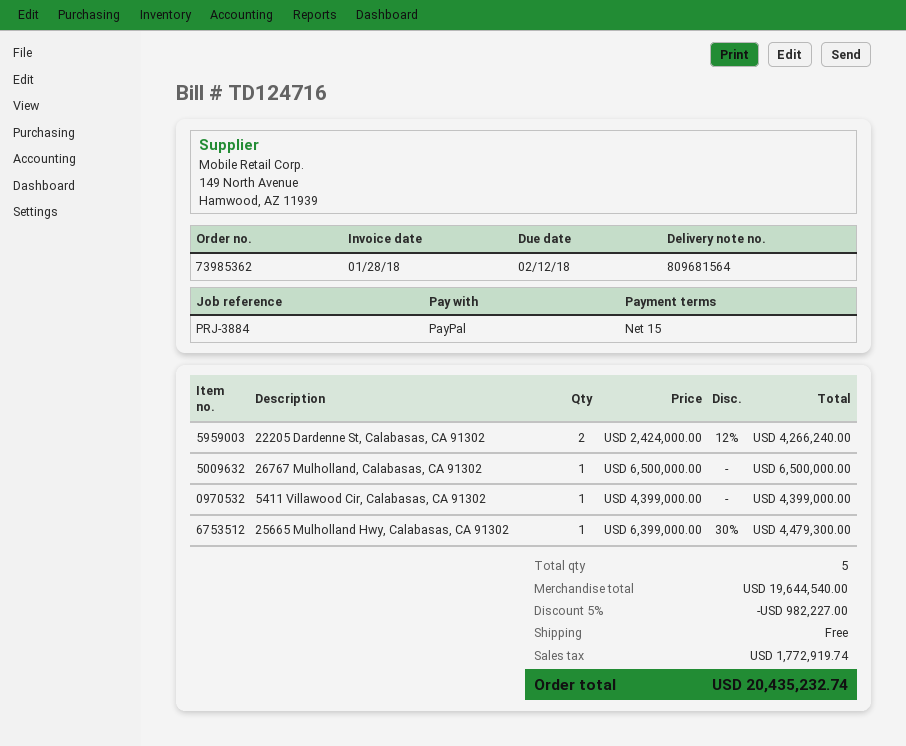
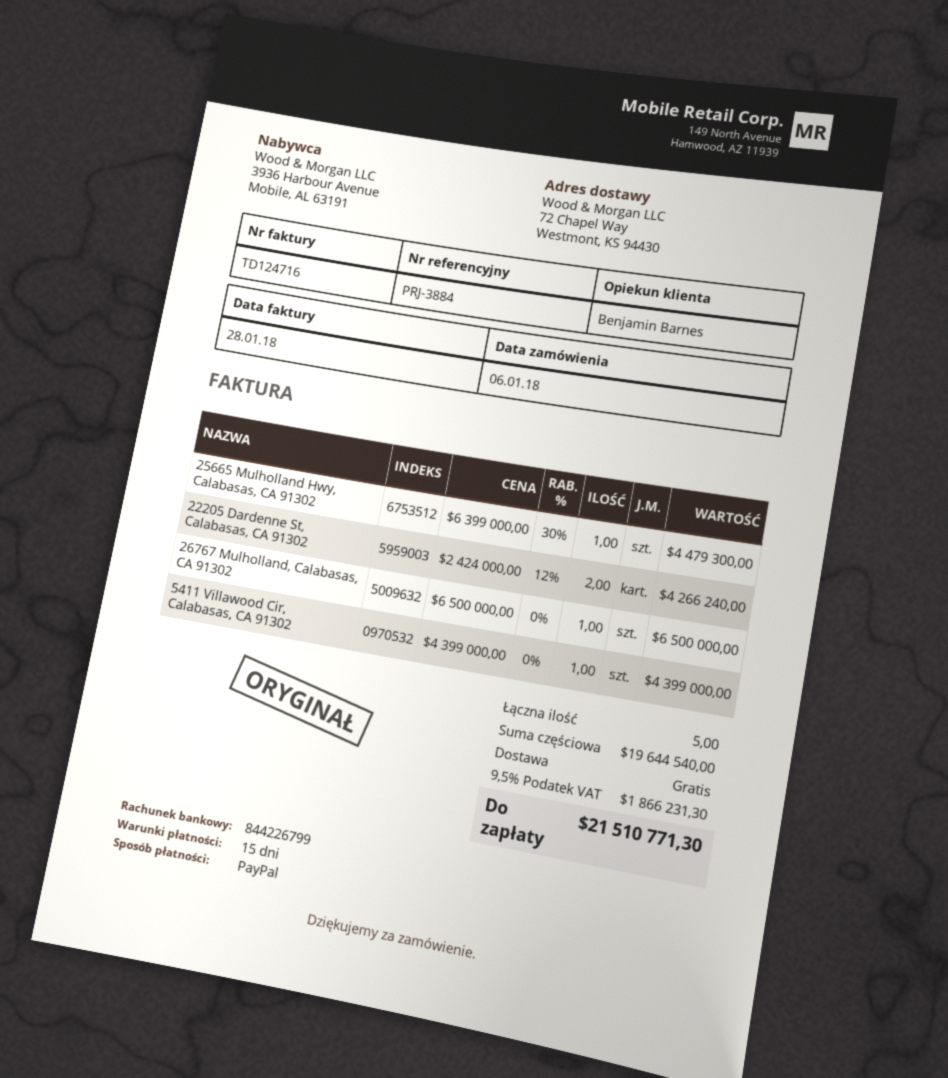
discount: 5% = 982227.00 -> none
tax: 1772919.74 -> 1866231.30
total: 20435232.74 -> 21510771.30

